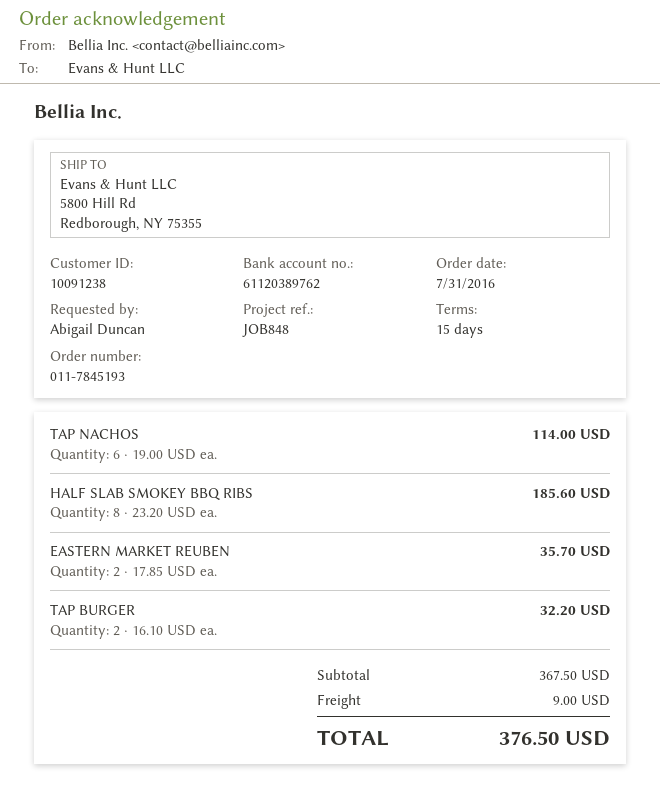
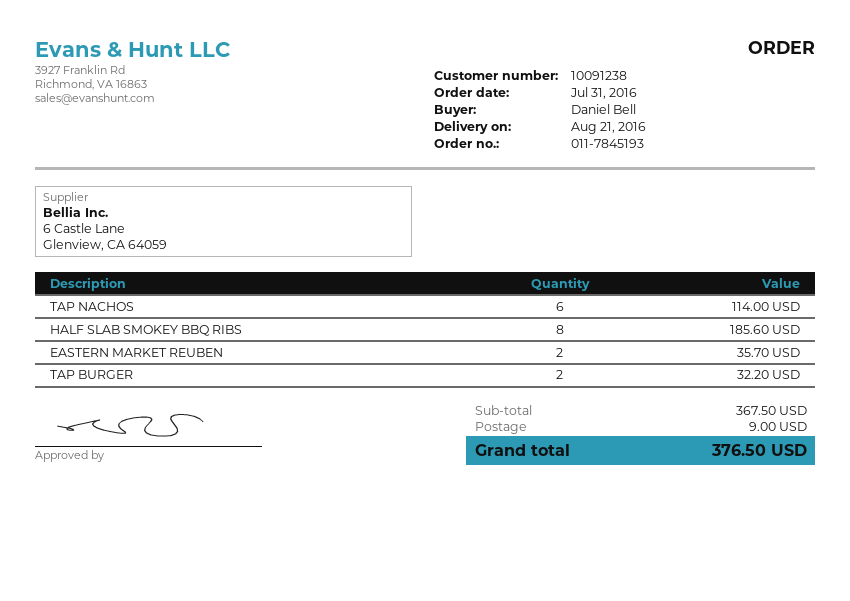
ordered by: Abigail Duncan -> Daniel Bell

